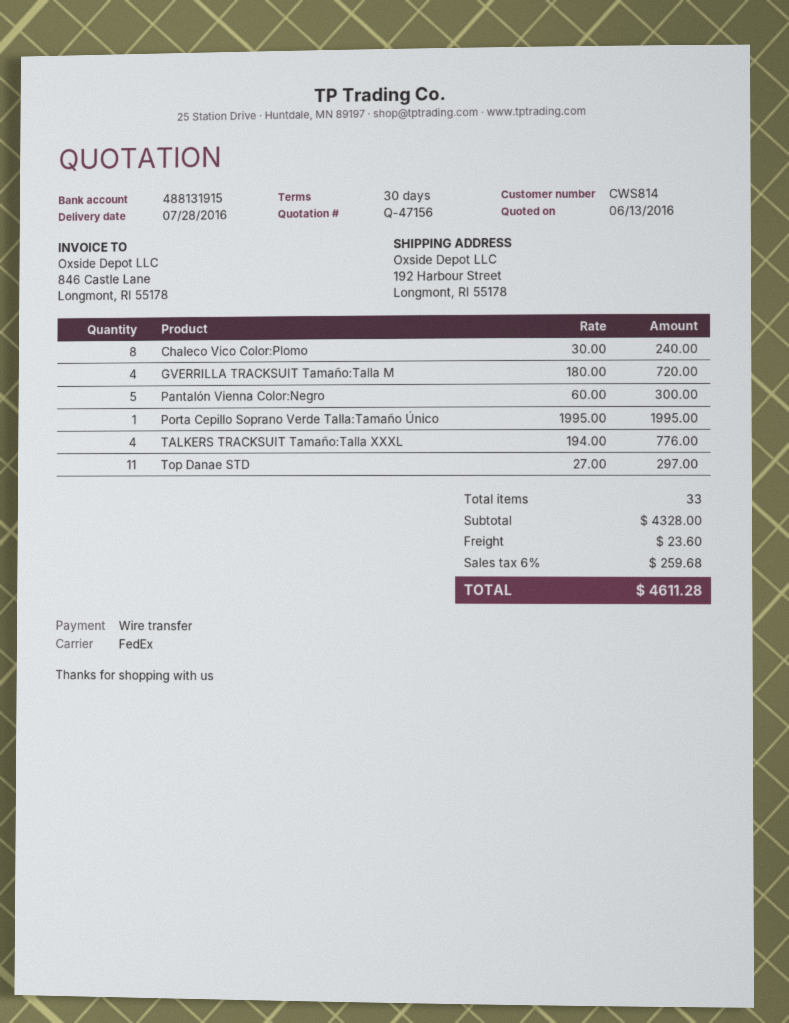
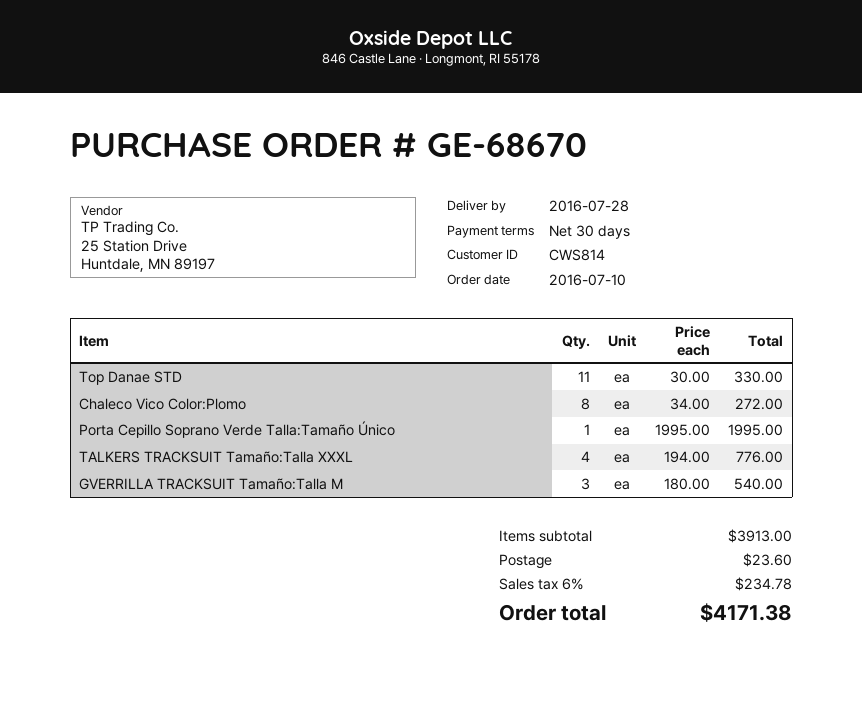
Chaleco Vico Color:Plomo: 8 x 30.00 = 240.00 -> 8 x 34.00 = 272.00
GVERRILLA TRACKSUIT Tamaño:Talla M: 4 x 180.00 = 720.00 -> 3 x 180.00 = 540.00
Pantalón Vienna Color:Negro: 5 x 60.00 = 300.00 -> none
Top Danae STD: 11 x 27.00 = 297.00 -> 11 x 30.00 = 330.00
subtotal: 4328.00 -> 3913.00
tax: 6% = 259.68 -> 6% = 234.78
total: 4611.28 -> 4171.38

